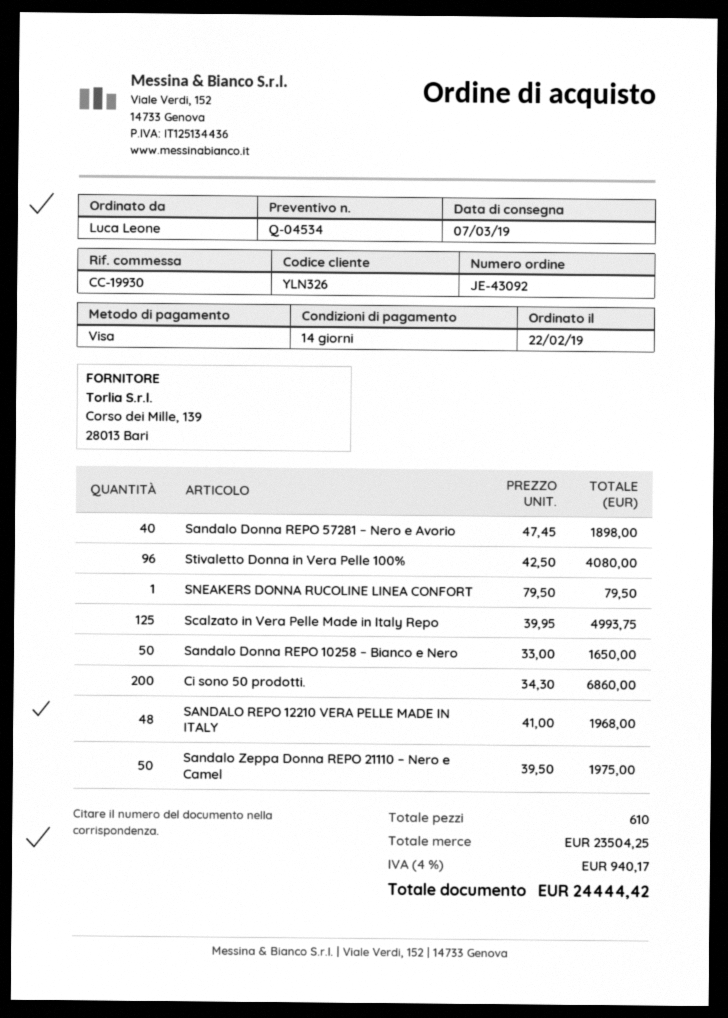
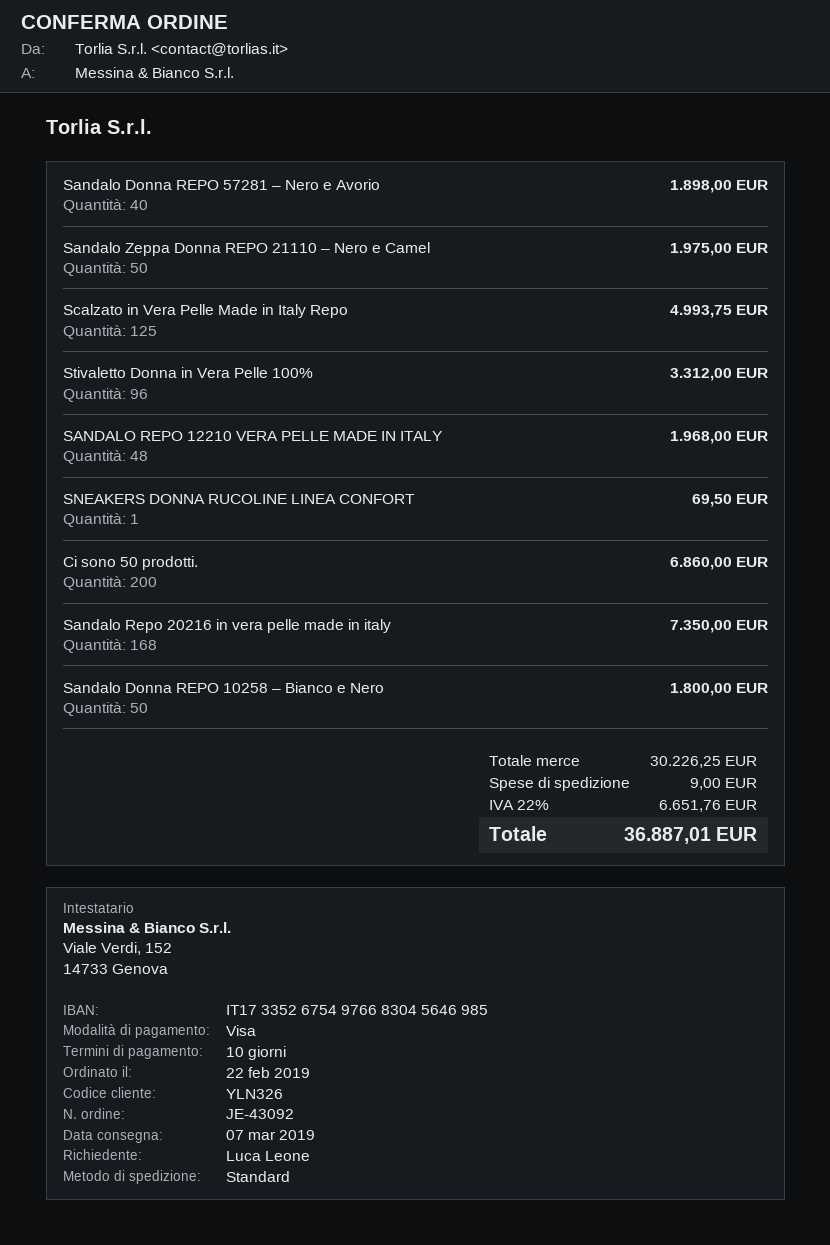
payment terms: 14 days -> 10 days
Stivaletto Donna in Vera Pelle 100%: 96 for 4080.00 -> 96 for 3312.00
SNEAKERS DONNA RUCOLINE LINEA CONFORT: 1 for 79.50 -> 1 for 69.50
Sandalo Donna REPO 10258 – Bianco e Nero: 50 for 1650.00 -> 50 for 1800.00
Sandalo Repo 20216 in vera pelle made in italy: none -> 168 for 7350.00
subtotal: 23504.25 -> 30226.25
shipping: none -> 9.00
tax: 4% = 940.17 -> 22% = 6651.76
total: 24444.42 -> 36887.01

